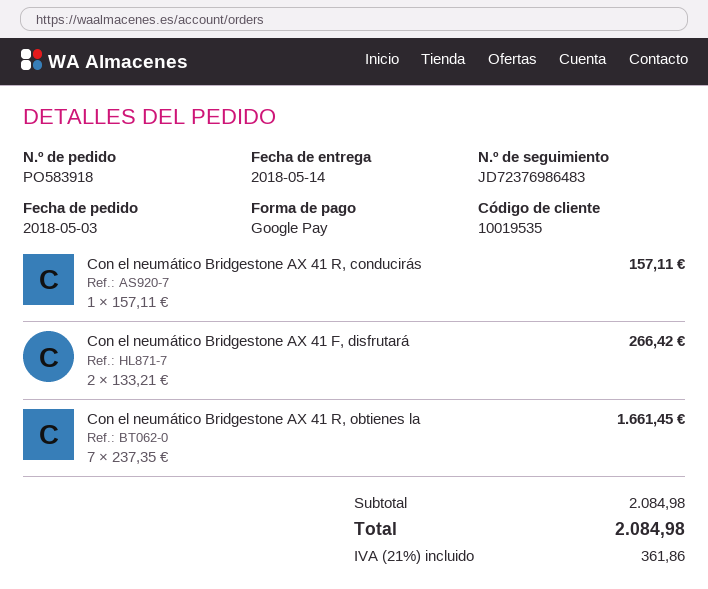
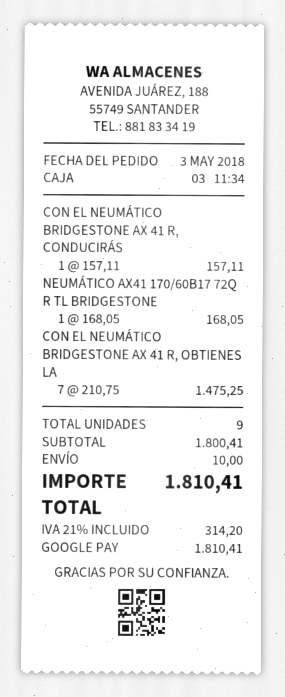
Con el neumático Bridgestone AX 41 F, disfrutará: 2 x 133.21 = 266.42 -> none
Con el neumático Bridgestone AX 41 R, obtienes la: 7 x 237.35 = 1661.45 -> 7 x 210.75 = 1475.25
NEUMÁTICO AX41 170/60B17 72Q R TL BRIDGESTONE: none -> 1 x 168.05 = 168.05
subtotal: 2084.98 -> 1800.41
shipping: none -> 10.00
tax: 21% = 361.86 -> 21% = 314.20
total: 2084.98 -> 1810.41

